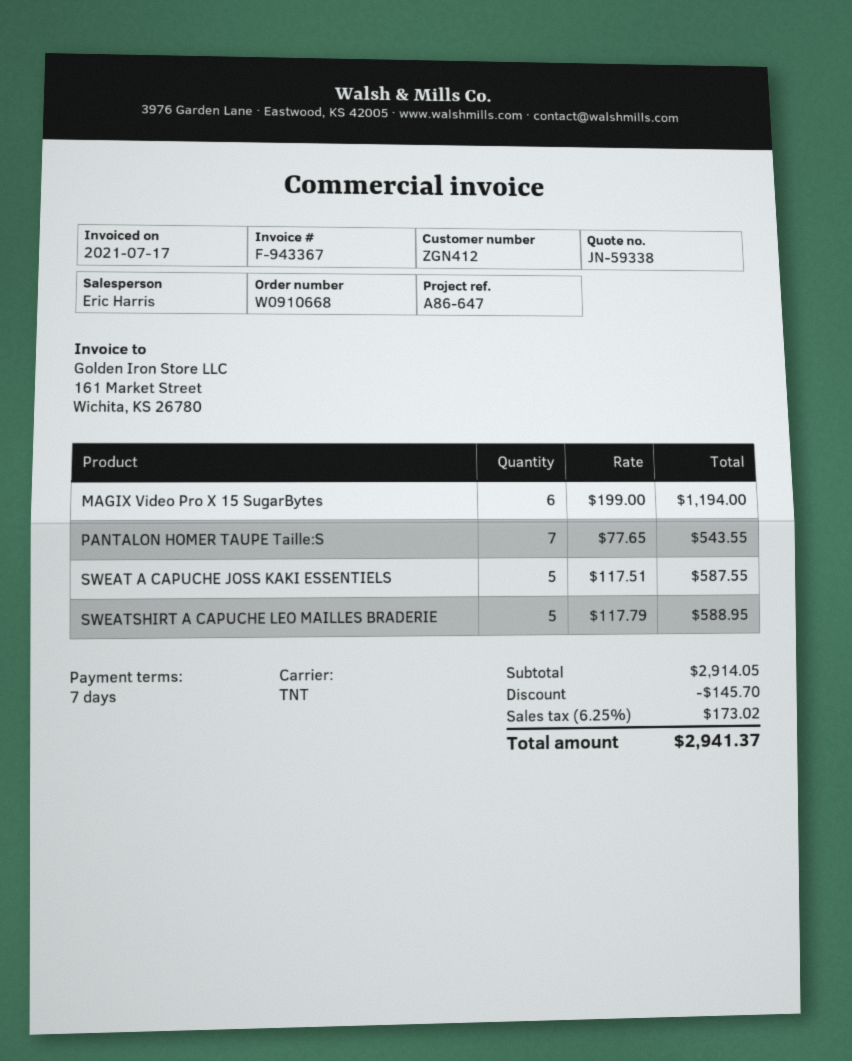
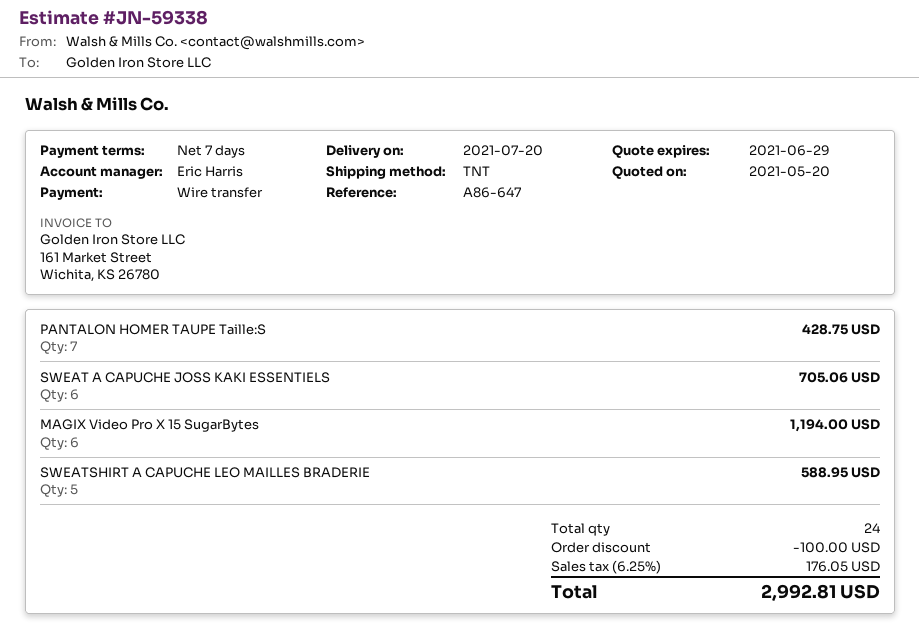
PANTALON HOMER TAUPE Taille:S: 7 for 543.55 -> 7 for 428.75
SWEAT A CAPUCHE JOSS KAKI ESSENTIELS: 5 for 587.55 -> 6 for 705.06
discount: 145.70 -> 100.00
tax: 6.25% = 173.02 -> 6.25% = 176.05
total: 2941.37 -> 2992.81

